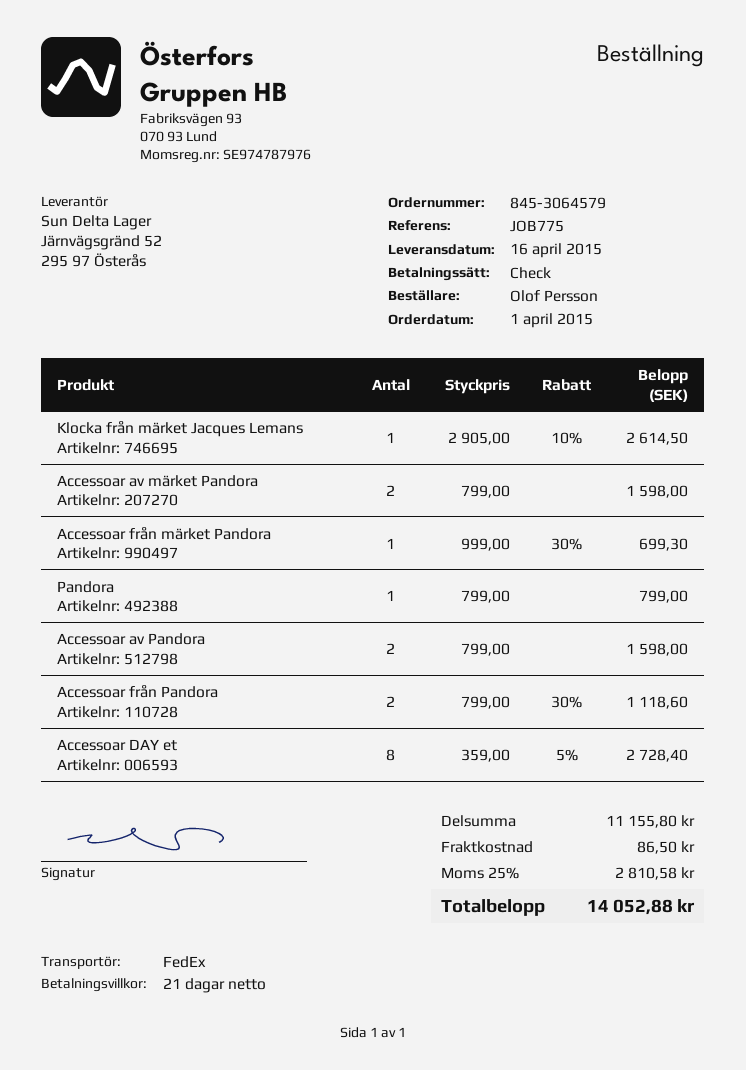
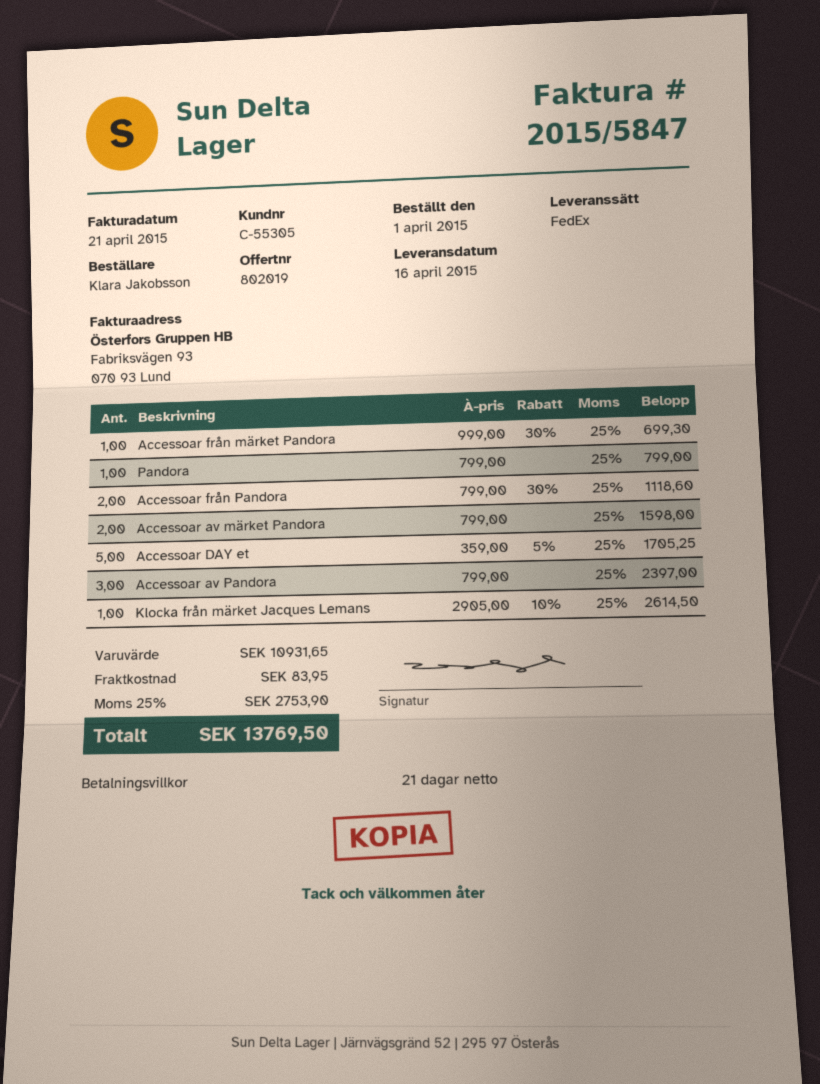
ordered by: Olof Persson -> Klara Jakobsson
Accessoar av Pandora: 2 x 799.00 = 1598.00 -> 3 x 799.00 = 2397.00
Accessoar DAY et: 8 x 359.00 - 5% = 2728.40 -> 5 x 359.00 - 5% = 1705.25
subtotal: 11155.80 -> 10931.65
shipping: 86.50 -> 83.95
tax: 25% = 2810.58 -> 25% = 2753.90
total: 14052.88 -> 13769.50

